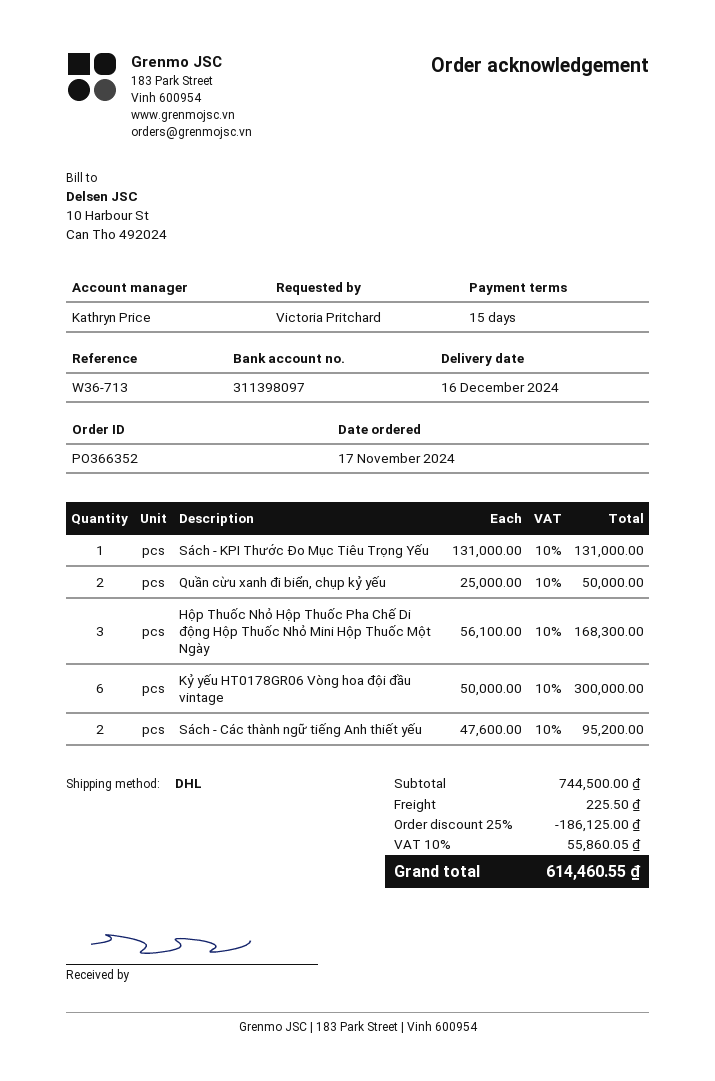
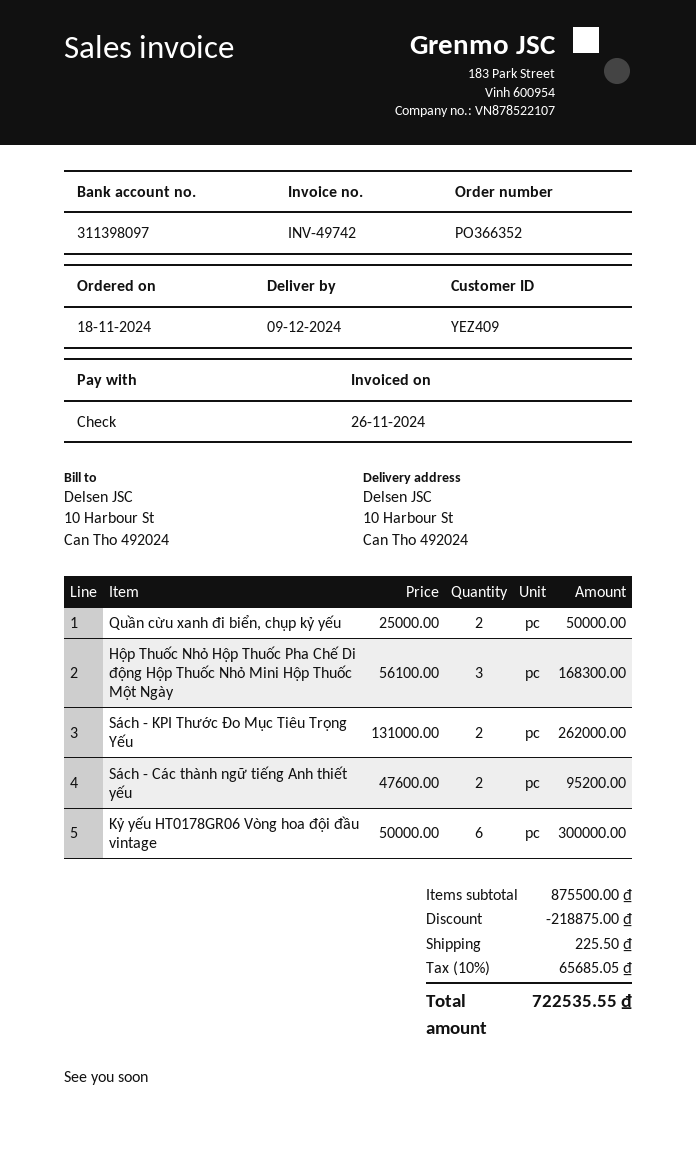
order date: 2024-11-17 -> 2024-11-18
delivery date: 2024-12-16 -> 2024-12-09
Sách - KPI Thước Đo Mục Tiêu Trọng Yếu: 1 x 131000.00 = 131000.00 -> 2 x 131000.00 = 262000.00
subtotal: 744500.00 -> 875500.00
discount: 186125.00 -> 218875.00
tax: 10% = 55860.05 -> 10% = 65685.05
total: 614460.55 -> 722535.55

